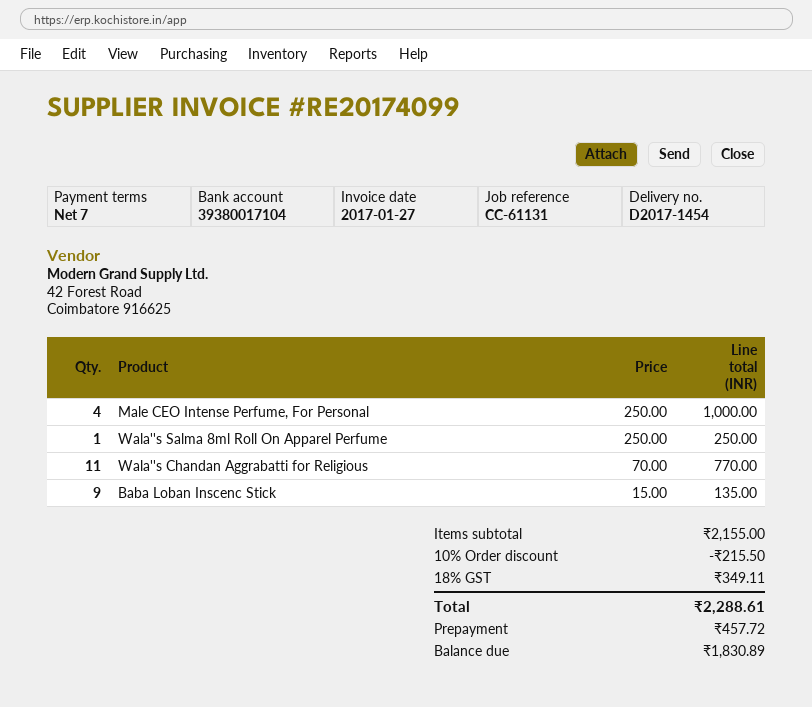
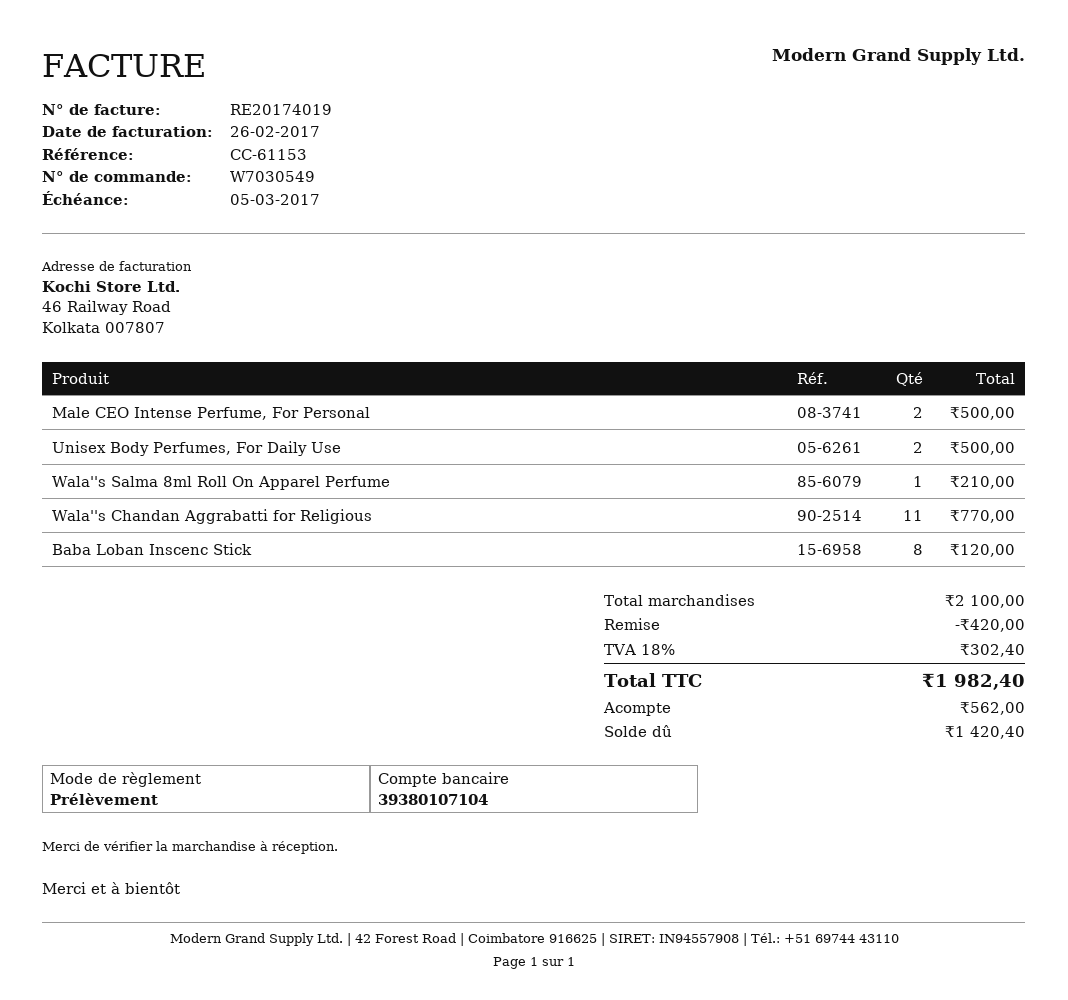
invoice number: RE20174099 -> RE20174019
invoice date: 2017-01-27 -> 2017-02-26
reference: CC-61131 -> CC-61153
bank account: 39380017104 -> 39380107104
Male CEO Intense Perfume, For Personal: 4 for 1000.00 -> 2 for 500.00
Wala''s Salma 8ml Roll On Apparel Perfume: 1 for 250.00 -> 1 for 210.00
Baba Loban Inscenc Stick: 9 for 135.00 -> 8 for 120.00
Unisex Body Perfumes, For Daily Use: none -> 2 for 500.00
subtotal: 2155.00 -> 2100.00
discount: 215.50 -> 420.00
tax: 18% = 349.11 -> 18% = 302.40
total: 2288.61 -> 1982.40
deposit: 457.72 -> 562.00
balance: 1830.89 -> 1420.40

